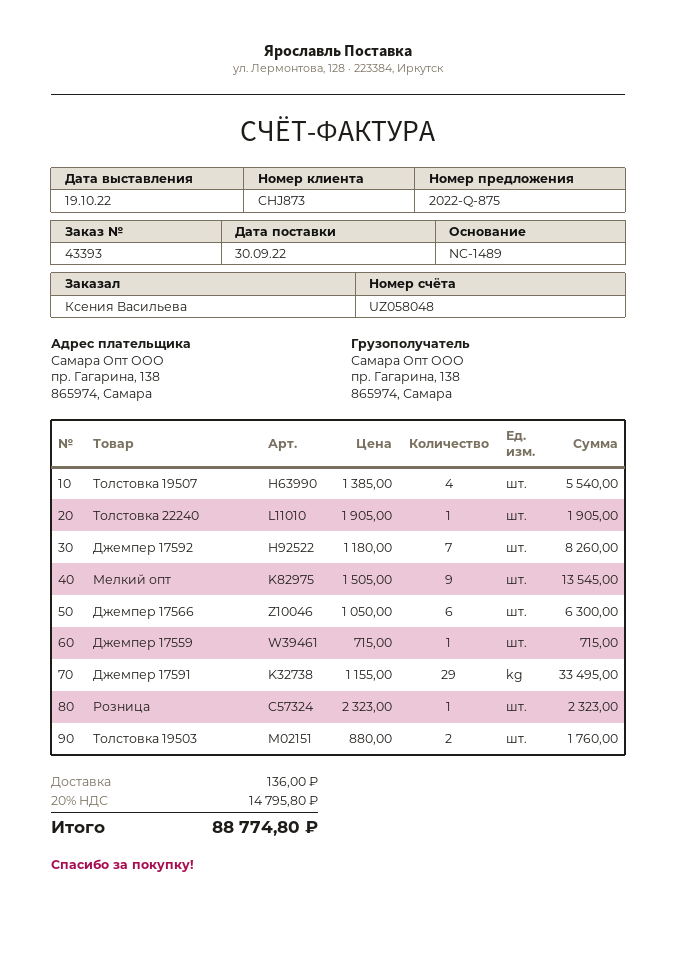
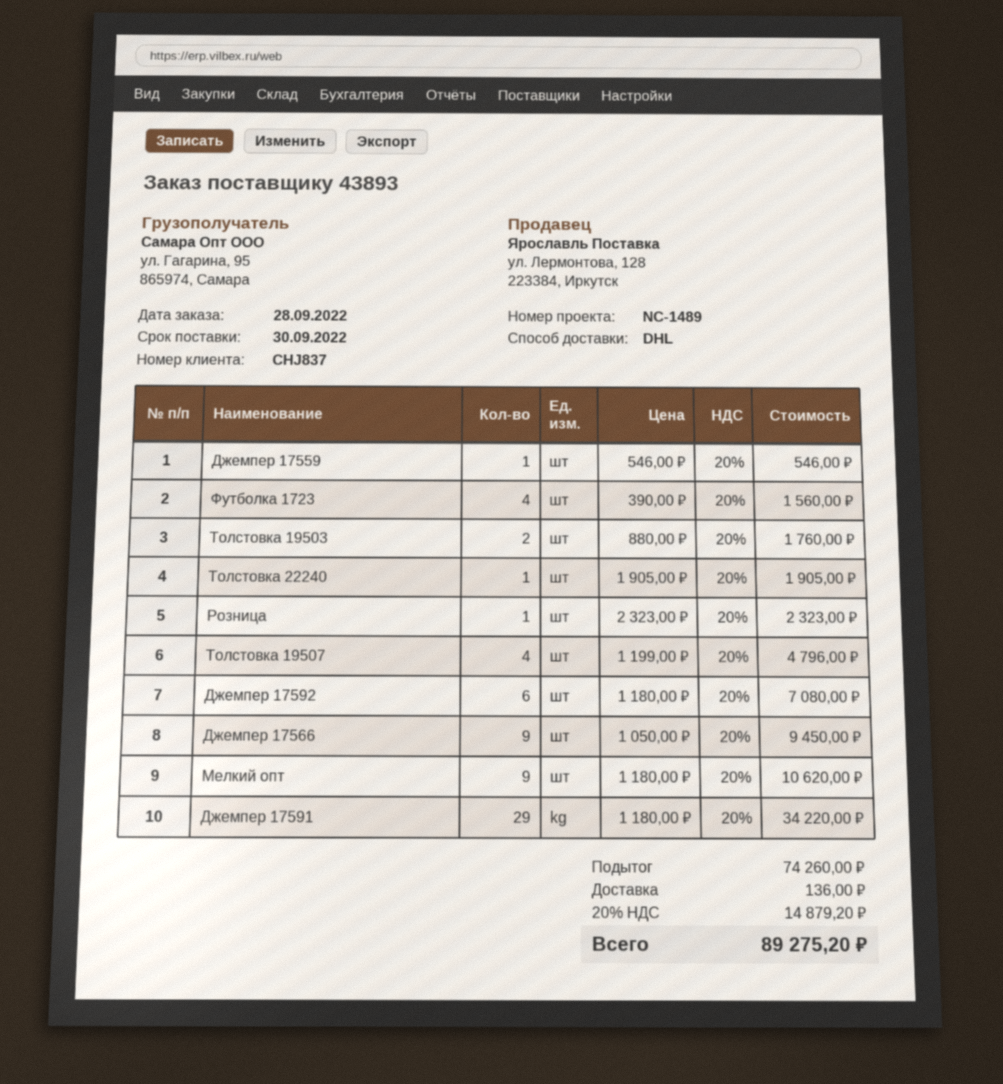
order number: 43393 -> 43893
customer number: CHJ873 -> CHJ837
ship to: пр. Гагарина, 138, 865974, Самара -> ул. Гагарина, 95, 865974, Самара
Толстовка 19507: 4 x 1385.00 = 5540.00 -> 4 x 1199.00 = 4796.00
Джемпер 17592: 7 x 1180.00 = 8260.00 -> 6 x 1180.00 = 7080.00
Мелкий опт: 9 x 1505.00 = 13545.00 -> 9 x 1180.00 = 10620.00
Джемпер 17566: 6 x 1050.00 = 6300.00 -> 9 x 1050.00 = 9450.00
Джемпер 17559: 1 x 715.00 = 715.00 -> 1 x 546.00 = 546.00
Джемпер 17591: 29 x 1155.00 = 33495.00 -> 29 x 1180.00 = 34220.00
Футболка 1723: none -> 4 x 390.00 = 1560.00
tax: 20% = 14795.80 -> 20% = 14879.20
total: 88774.80 -> 89275.20

